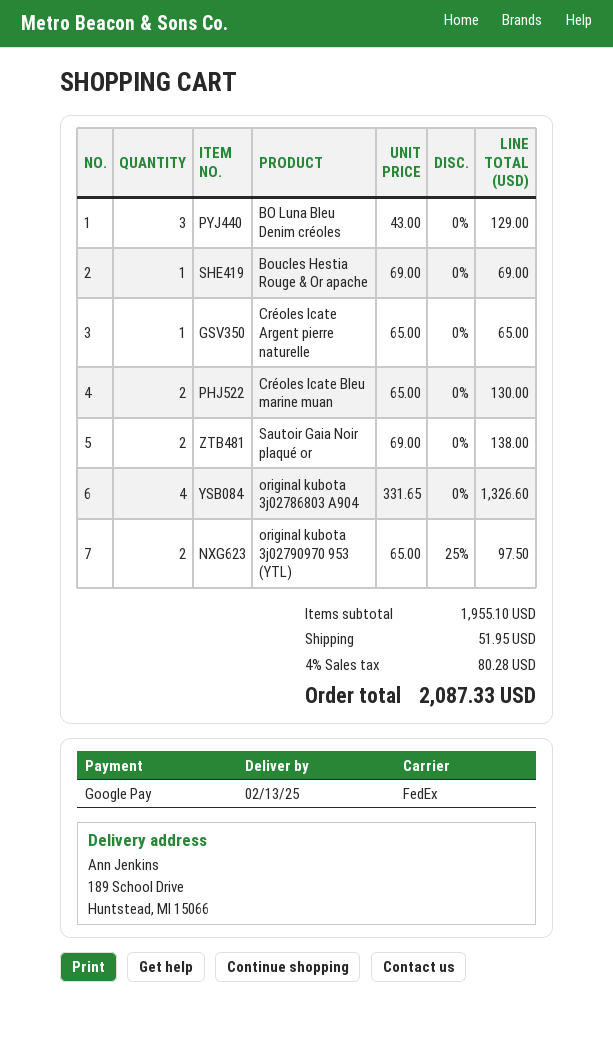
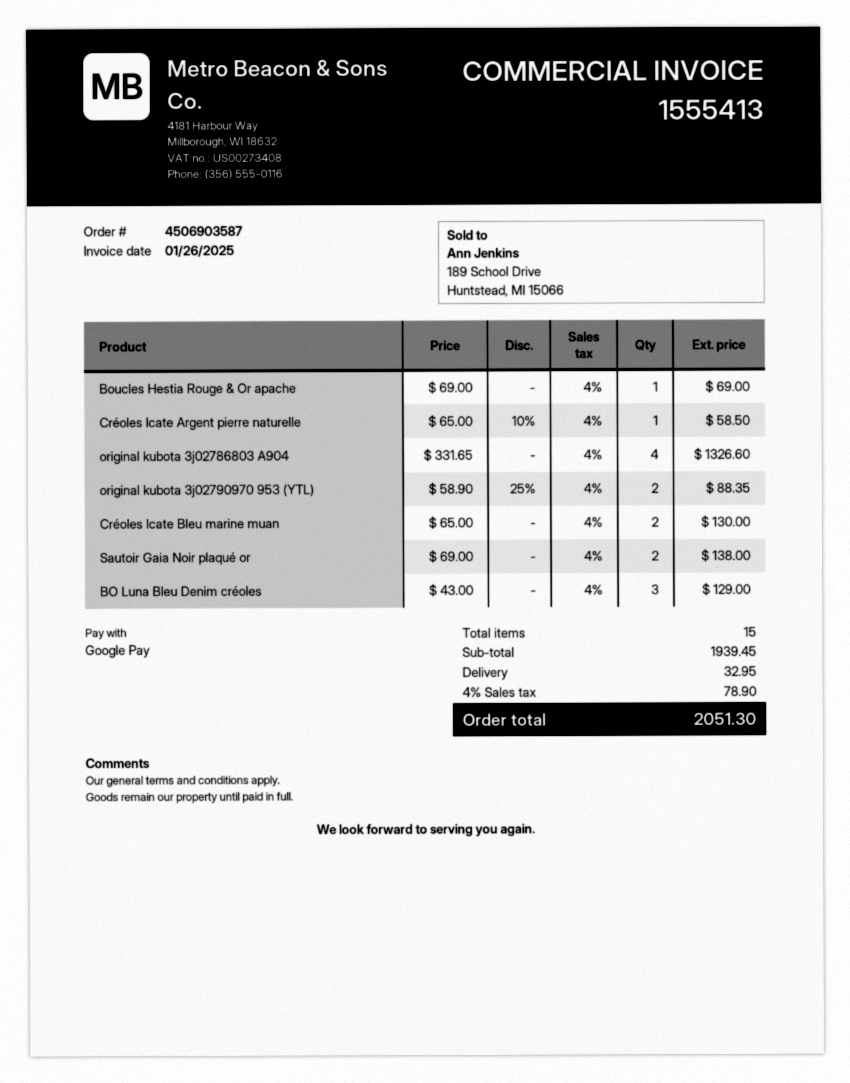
Créoles Icate Argent pierre naturelle: 1 x 65.00 = 65.00 -> 1 x 65.00 - 10% = 58.50
original kubota 3j02790970 953 (YTL): 2 x 65.00 - 25% = 97.50 -> 2 x 58.90 - 25% = 88.35
subtotal: 1955.10 -> 1939.45
shipping: 51.95 -> 32.95
tax: 4% = 80.28 -> 4% = 78.90
total: 2087.33 -> 2051.30

